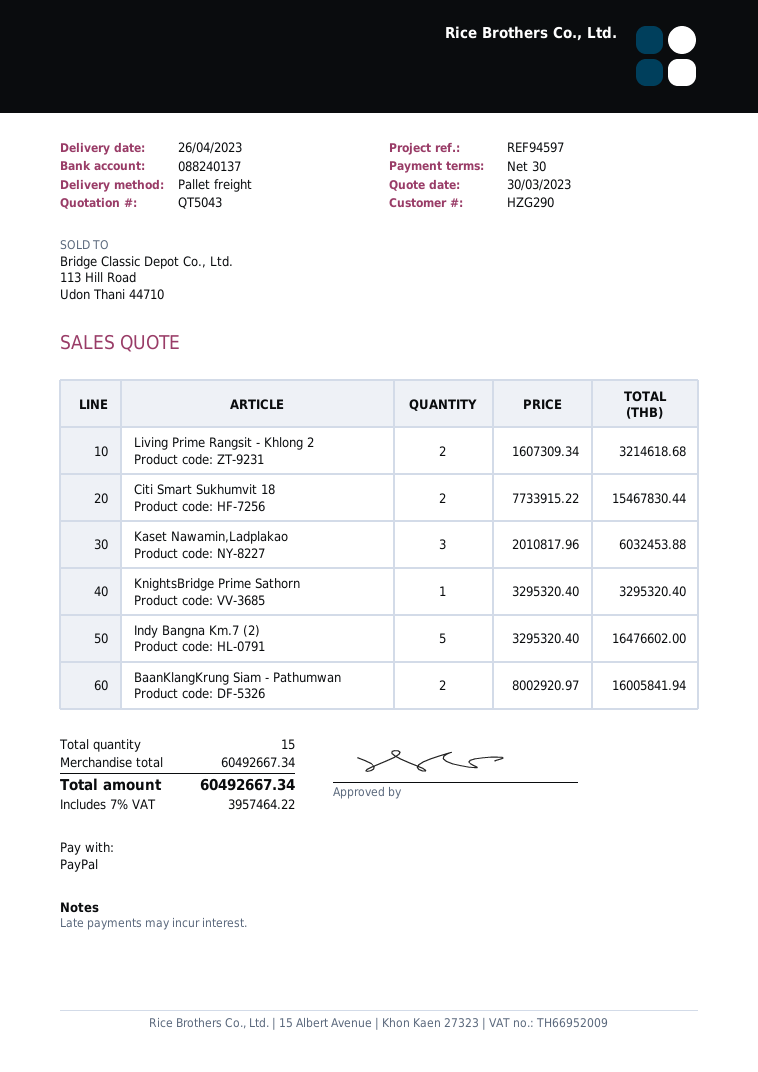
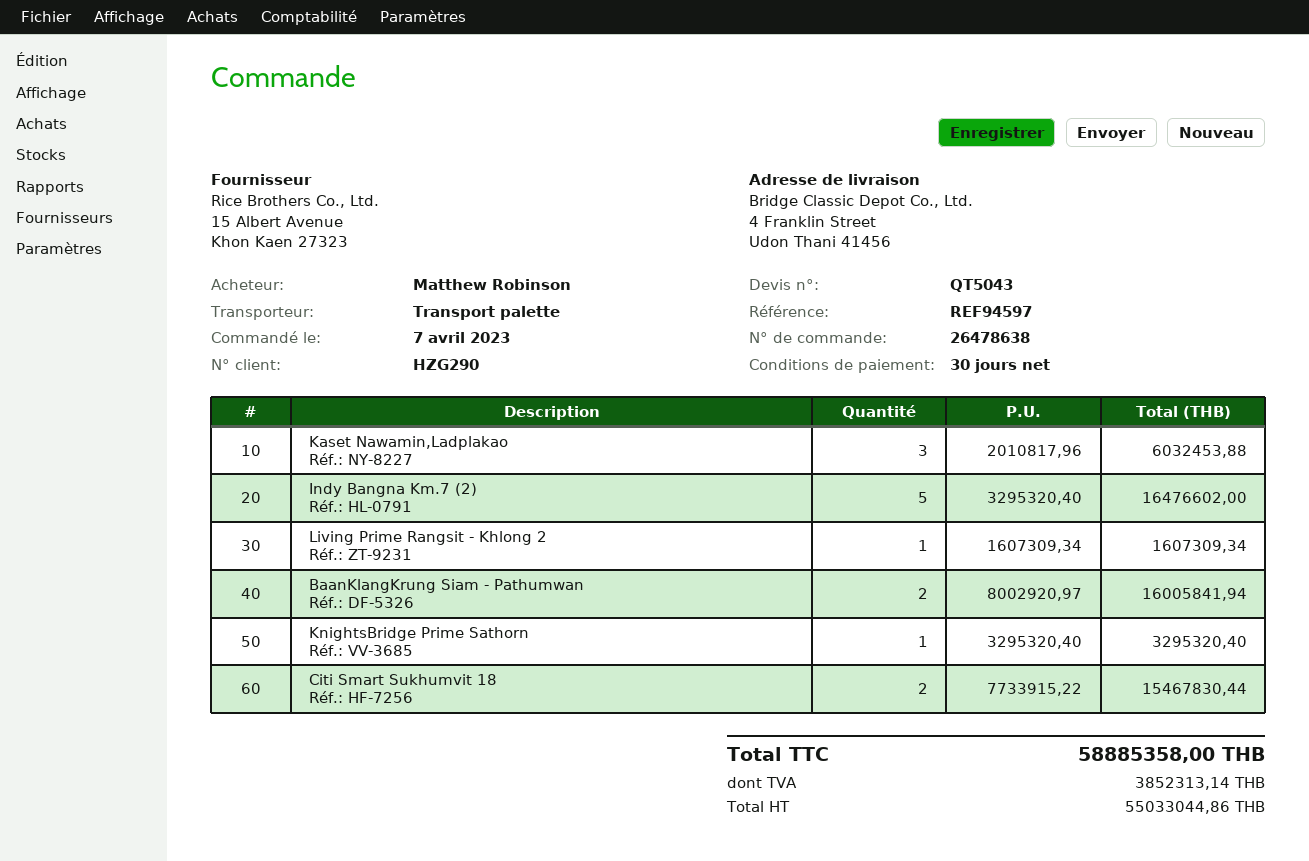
Living Prime Rangsit - Khlong 2: 2 x 1607309.34 = 3214618.68 -> 1 x 1607309.34 = 1607309.34
tax: 3957464.22 -> 3852313.14
total: 60492667.34 -> 58885358.00

